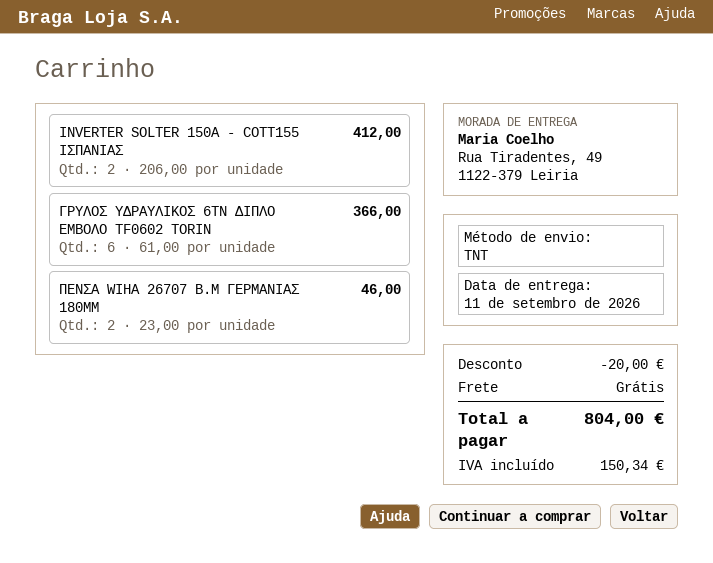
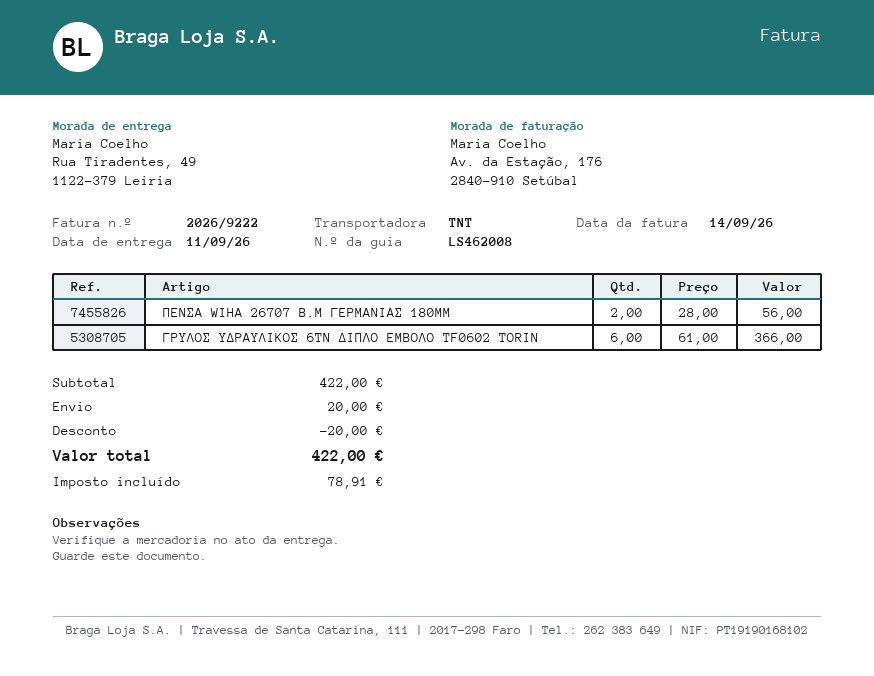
INVERTER SOLTER 150A - COTT155 ΙΣΠΑΝΙΑΣ: 2 x 206.00 = 412.00 -> none
ΠΕΝΣΑ WIHA 26707 B.M ΓΕΡΜΑΝΙΑΣ 180ΜΜ: 2 x 23.00 = 46.00 -> 2 x 28.00 = 56.00
shipping: 0.00 -> 20.00
tax: 150.34 -> 78.91
total: 804.00 -> 422.00

